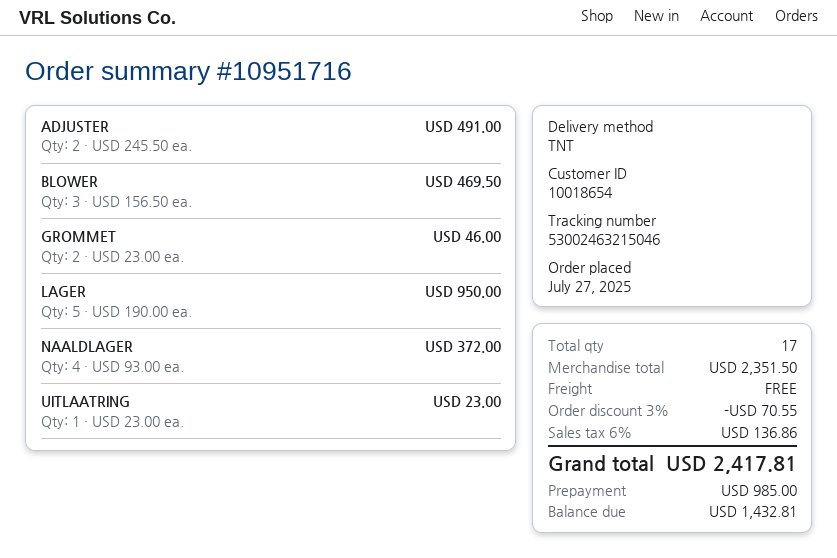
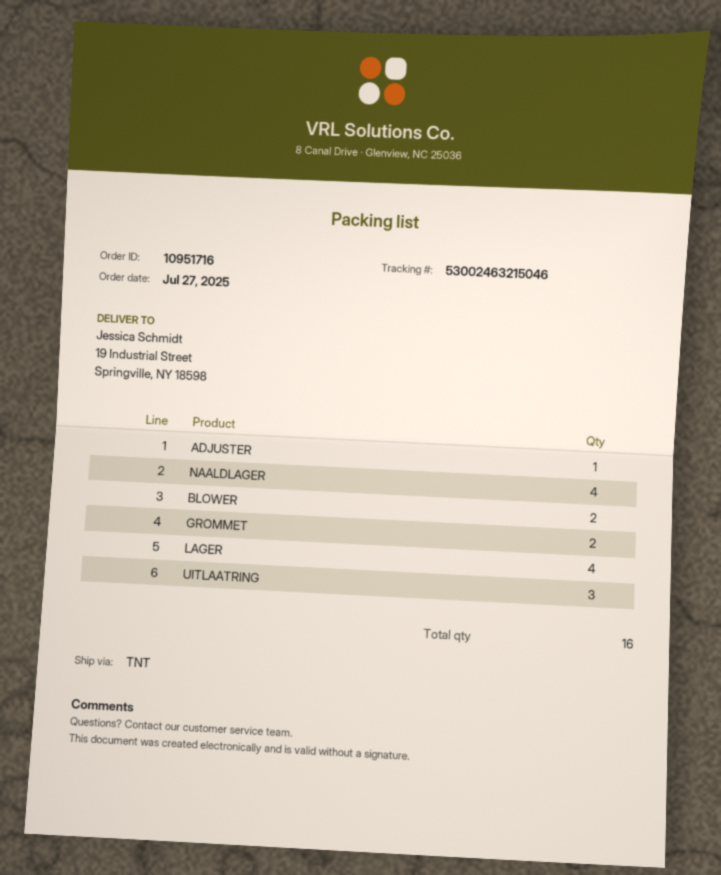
ADJUSTER: 2 -> 1
BLOWER: 3 -> 2
LAGER: 5 -> 4
UITLAATRING: 1 -> 3
total quantity: 17 -> 16

